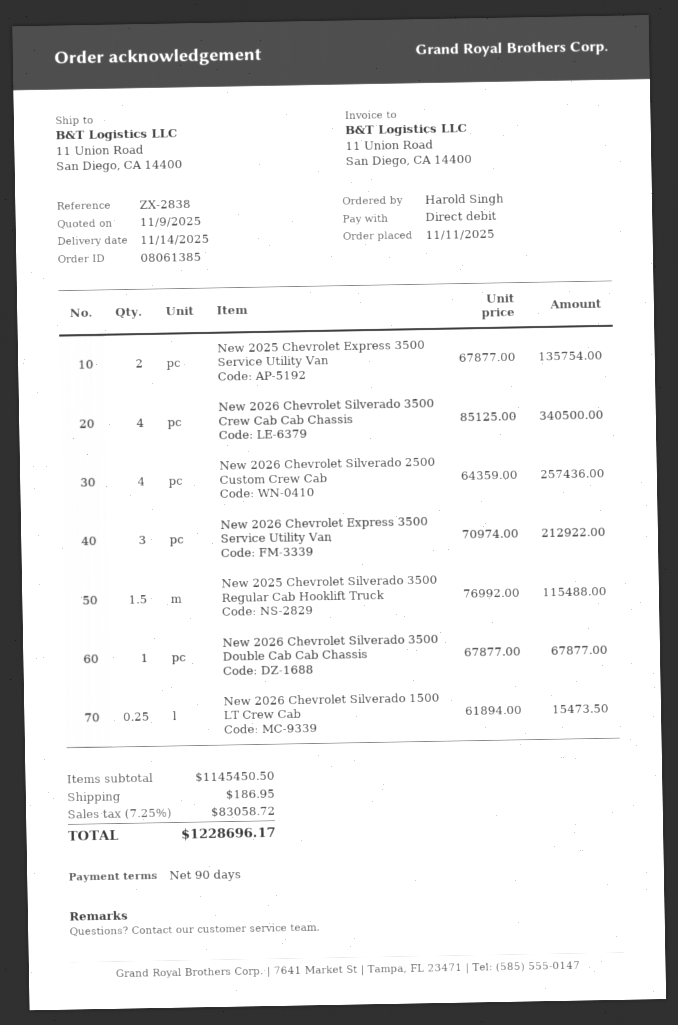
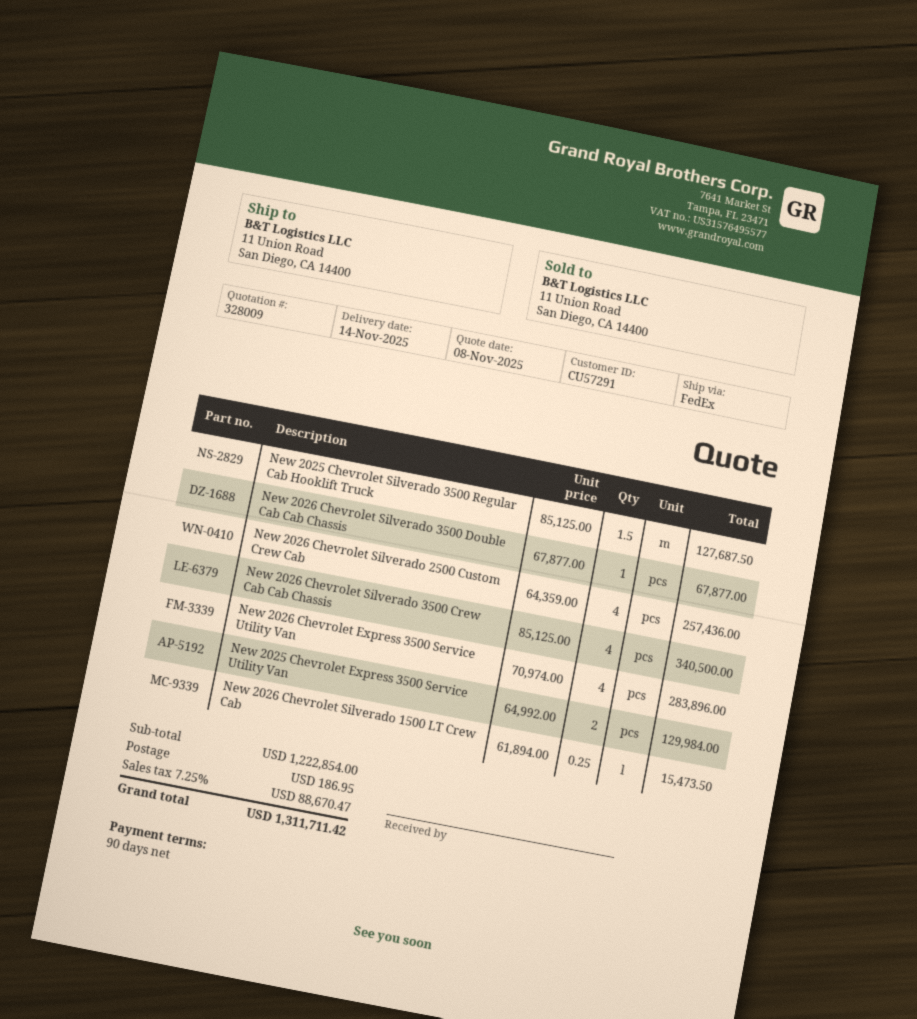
quote date: 2025-11-09 -> 2025-11-08
New 2025 Chevrolet Express 3500 Service Utility Van: 2 x 67877.00 = 135754.00 -> 2 x 64992.00 = 129984.00
New 2026 Chevrolet Express 3500 Service Utility Van: 3 x 70974.00 = 212922.00 -> 4 x 70974.00 = 283896.00
New 2025 Chevrolet Silverado 3500 Regular Cab Hooklift Truck: 1.5 x 76992.00 = 115488.00 -> 1.5 x 85125.00 = 127687.50
subtotal: 1145450.50 -> 1222854.00
tax: 7.25% = 83058.72 -> 7.25% = 88670.47
total: 1228696.17 -> 1311711.42

